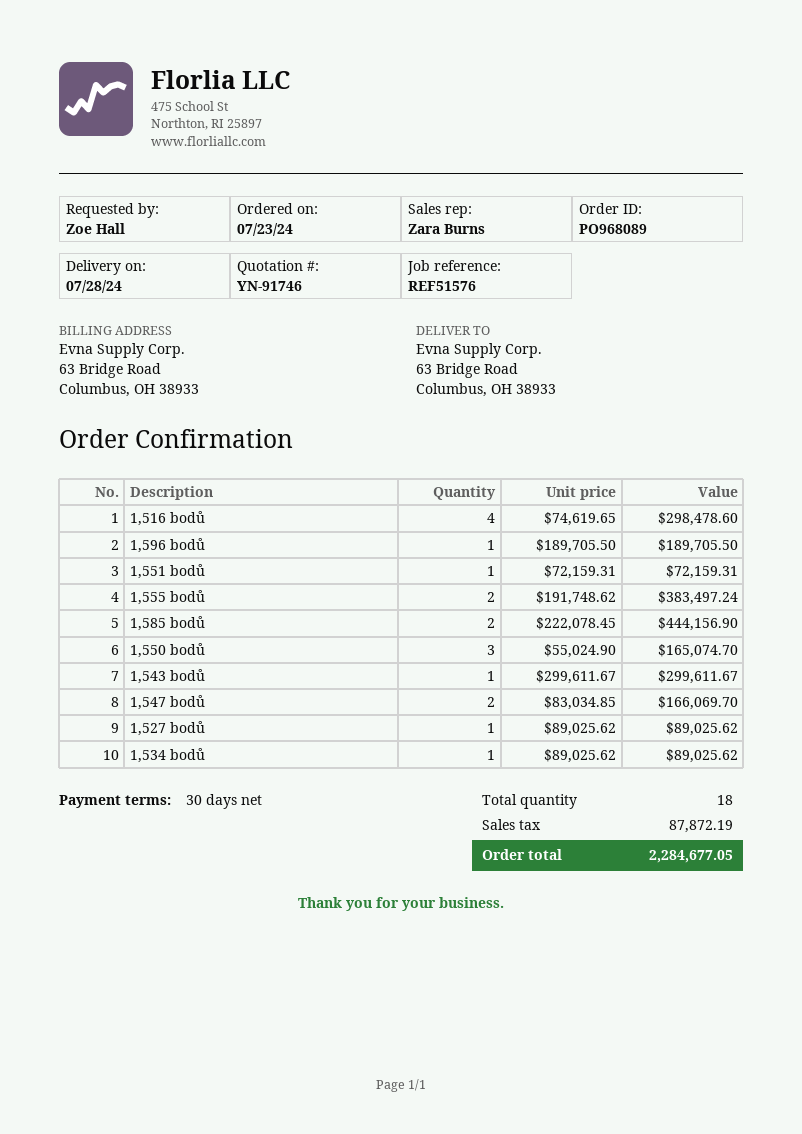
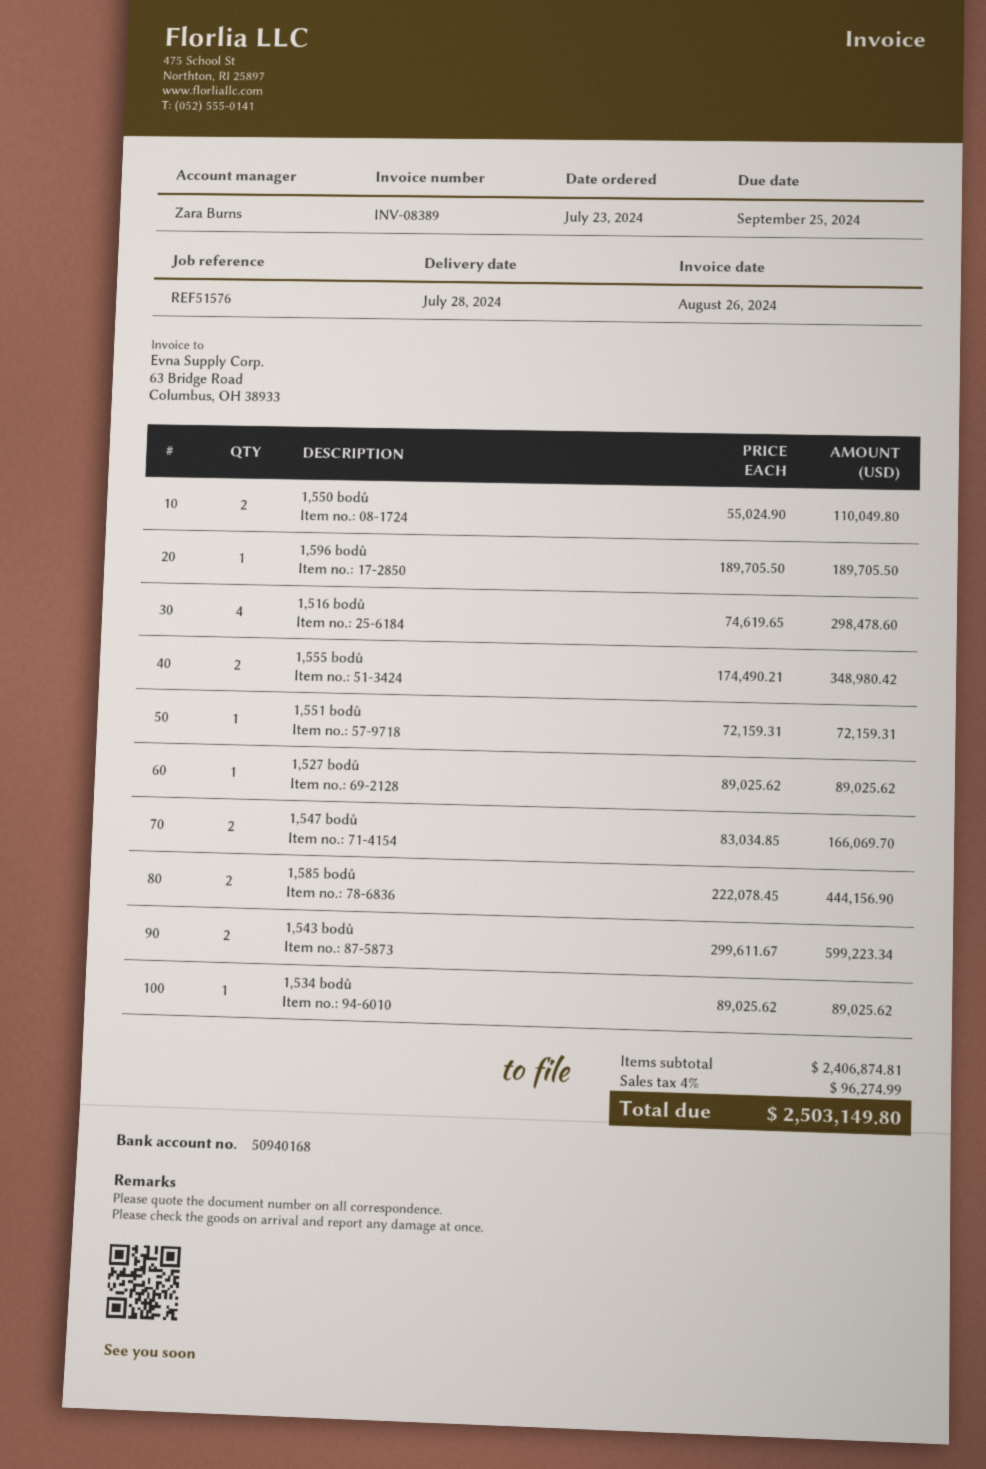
1,555 bodů: 2 x 191748.62 = 383497.24 -> 2 x 174490.21 = 348980.42
1,550 bodů: 3 x 55024.90 = 165074.70 -> 2 x 55024.90 = 110049.80
1,543 bodů: 1 x 299611.67 = 299611.67 -> 2 x 299611.67 = 599223.34
tax: 87872.19 -> 96274.99
total: 2284677.05 -> 2503149.80

